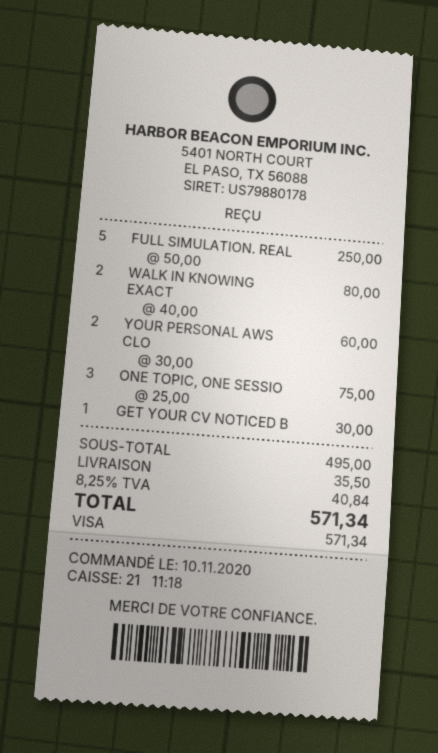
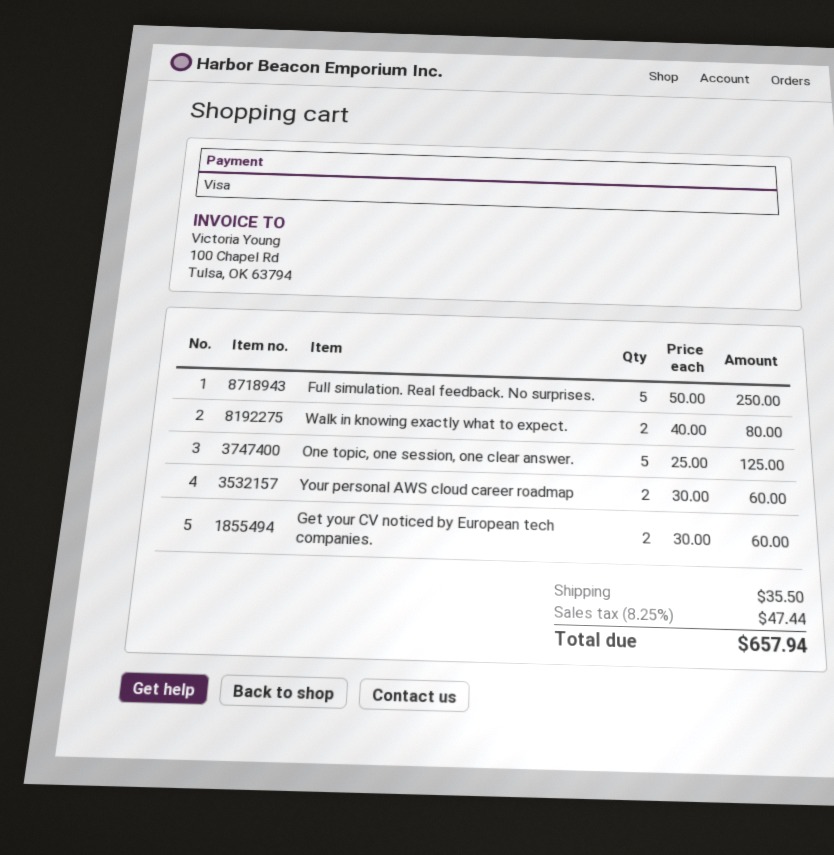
ONE TOPIC, ONE SESSIO: 3 x 25.00 = 75.00 -> 5 x 25.00 = 125.00
GET YOUR CV NOTICED B: 1 x 30.00 = 30.00 -> 2 x 30.00 = 60.00
tax: 8.25% = 40.84 -> 8.25% = 47.44
total: 571.34 -> 657.94

